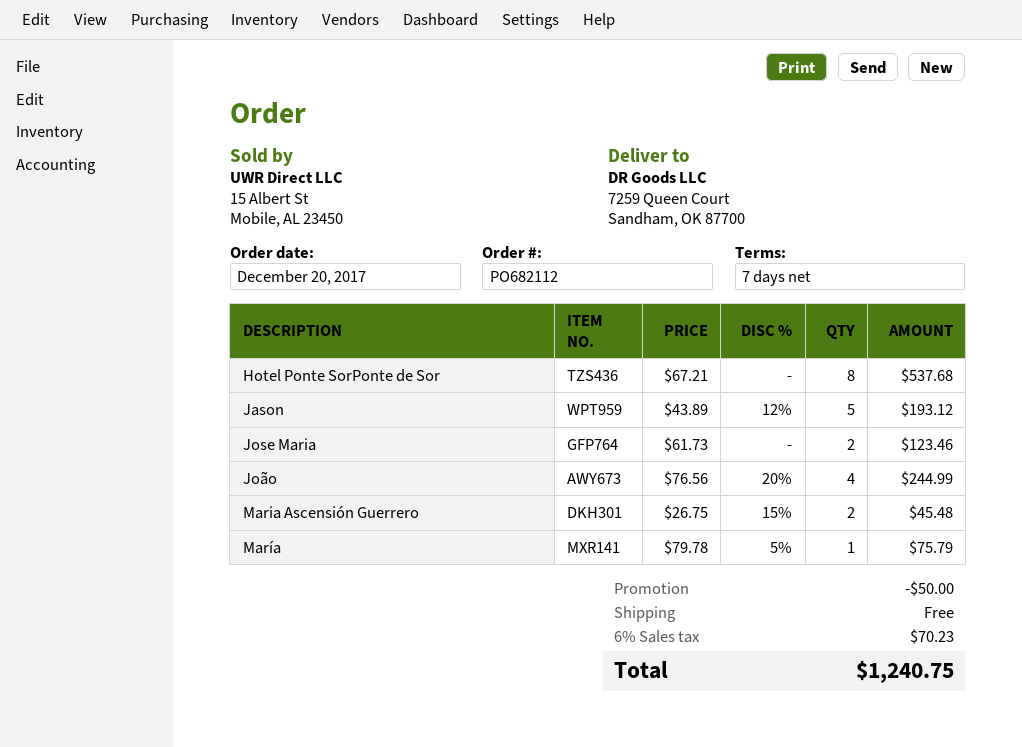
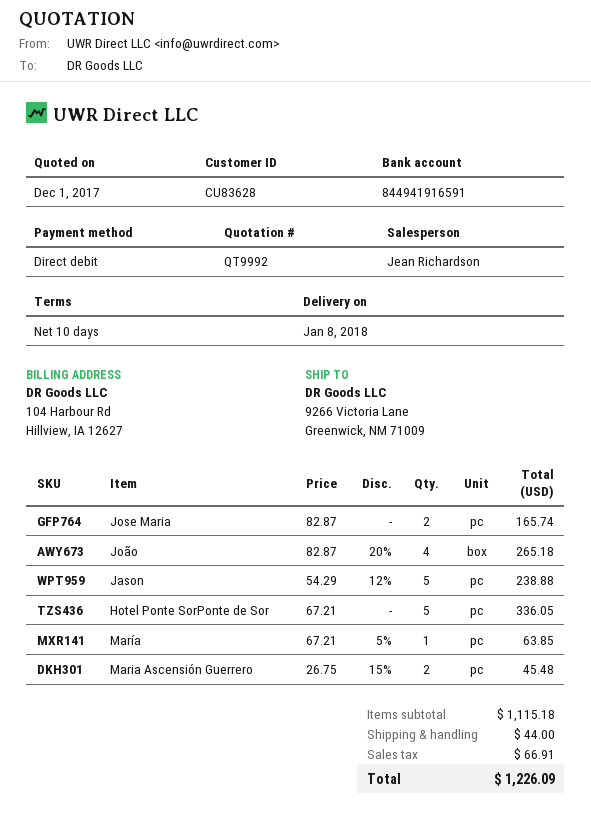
payment terms: 7 days -> 10 days
ship to: 7259 Queen Court, Sandham, OK 87700 -> 9266 Victoria Lane, Greenwick, NM 71009
Hotel Ponte SorPonte de Sor: 8 x 67.21 = 537.68 -> 5 x 67.21 = 336.05
Jason: 5 x 43.89 - 12% = 193.12 -> 5 x 54.29 - 12% = 238.88
Jose Maria: 2 x 61.73 = 123.46 -> 2 x 82.87 = 165.74
João: 4 x 76.56 - 20% = 244.99 -> 4 x 82.87 - 20% = 265.18
María: 1 x 79.78 - 5% = 75.79 -> 1 x 67.21 - 5% = 63.85
discount: 50.00 -> none
shipping: 0.00 -> 44.00
tax: 70.23 -> 66.91
total: 1240.75 -> 1226.09

